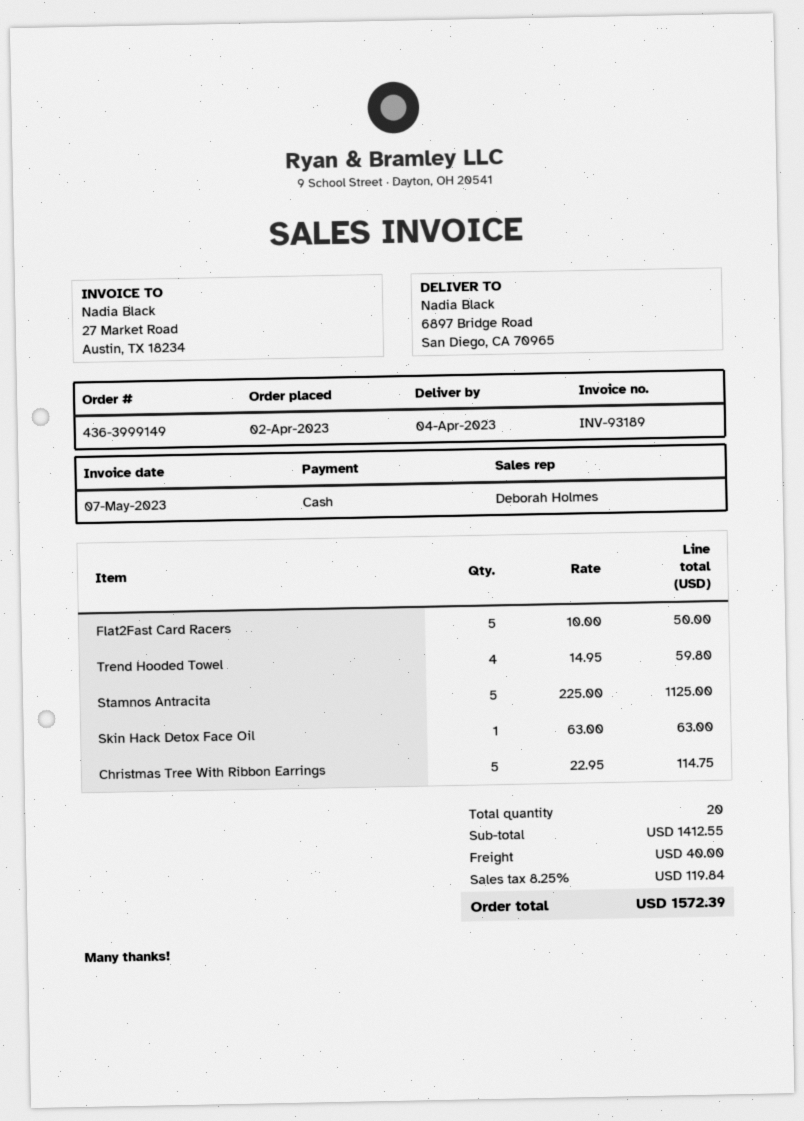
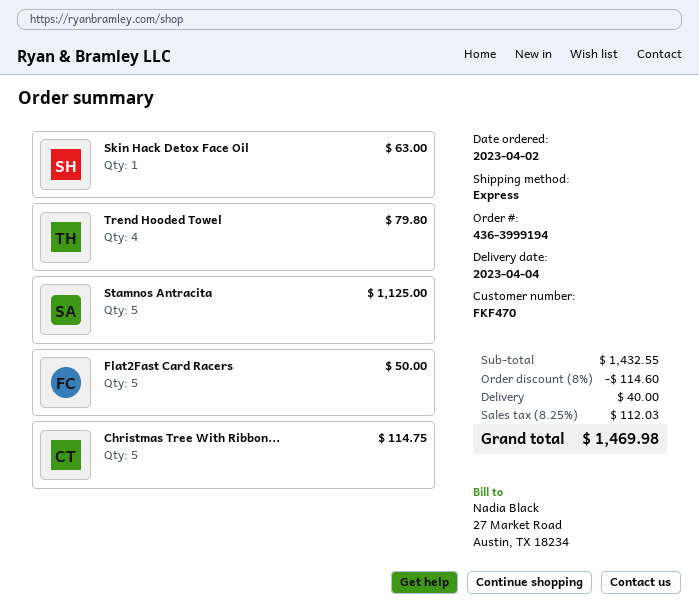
order number: 436-3999149 -> 436-3999194
Trend Hooded Towel: 4 for 59.80 -> 4 for 79.80
subtotal: 1412.55 -> 1432.55
discount: none -> 8% = 114.60
tax: 8.25% = 119.84 -> 8.25% = 112.03
total: 1572.39 -> 1469.98

